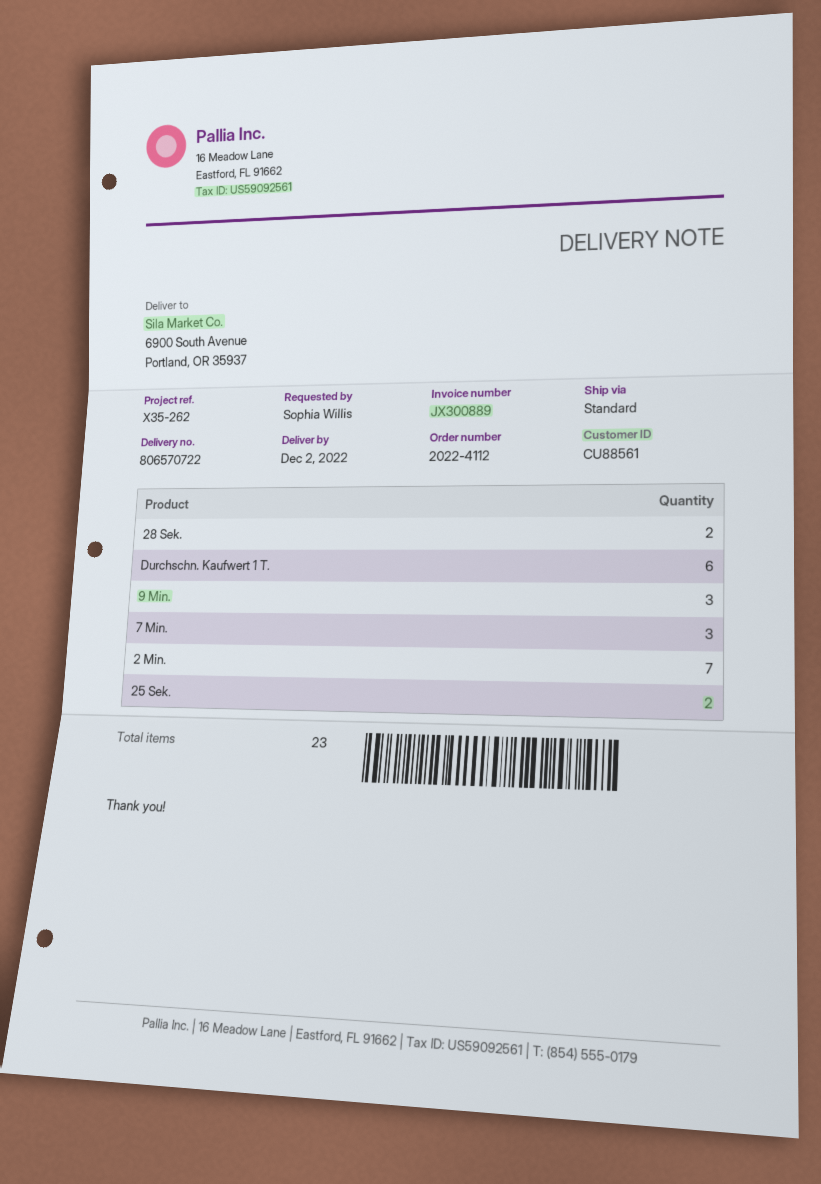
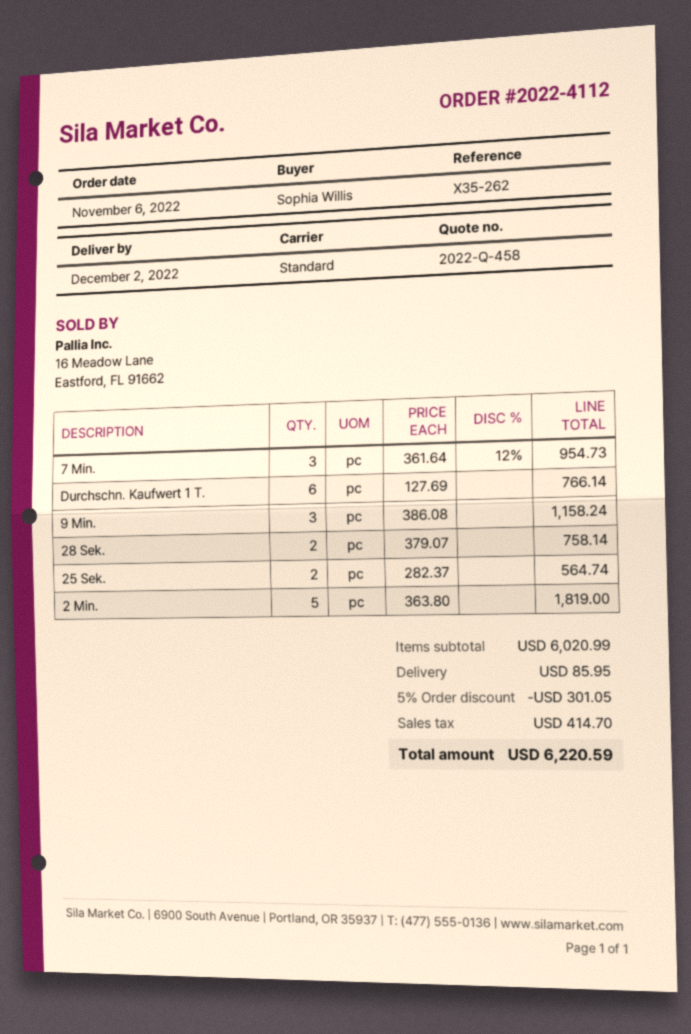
2 Min.: 7 -> 5

